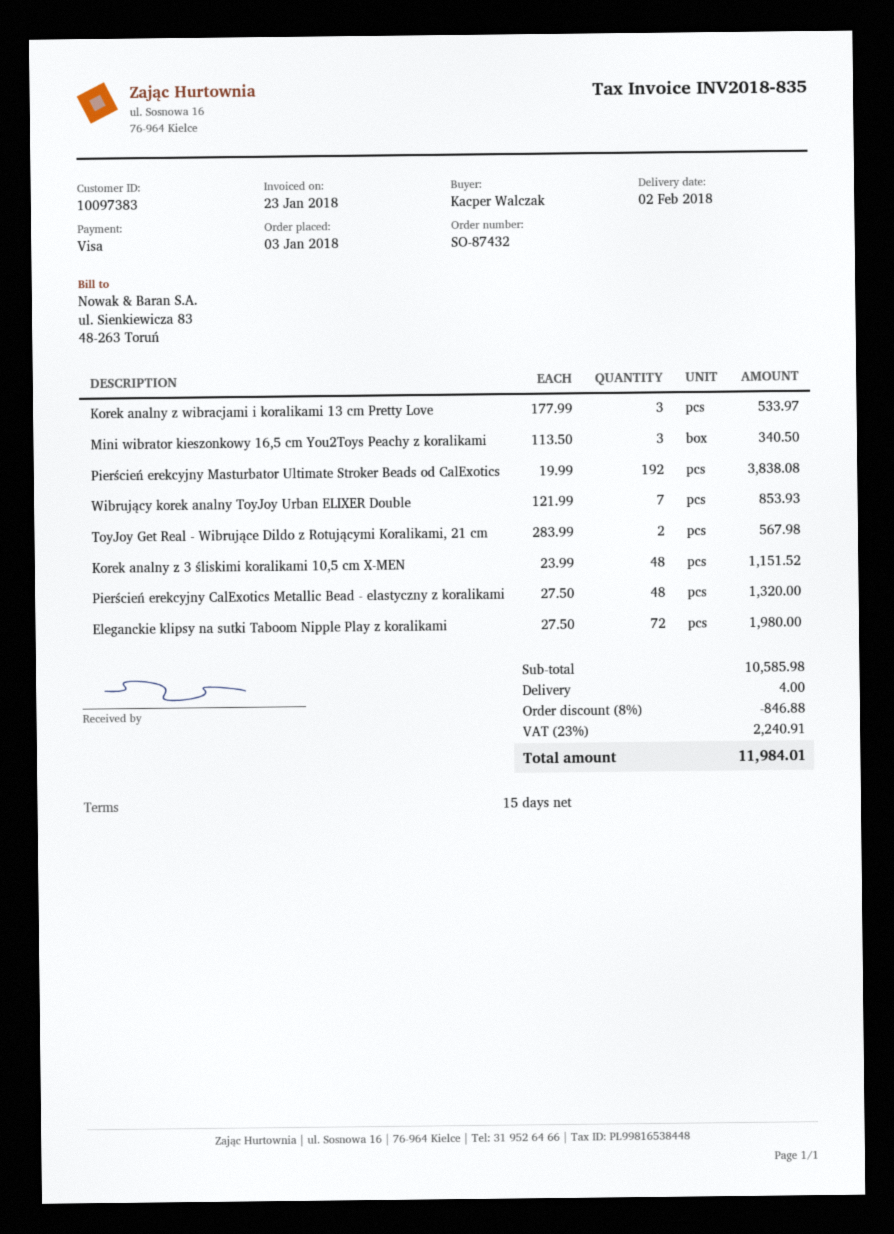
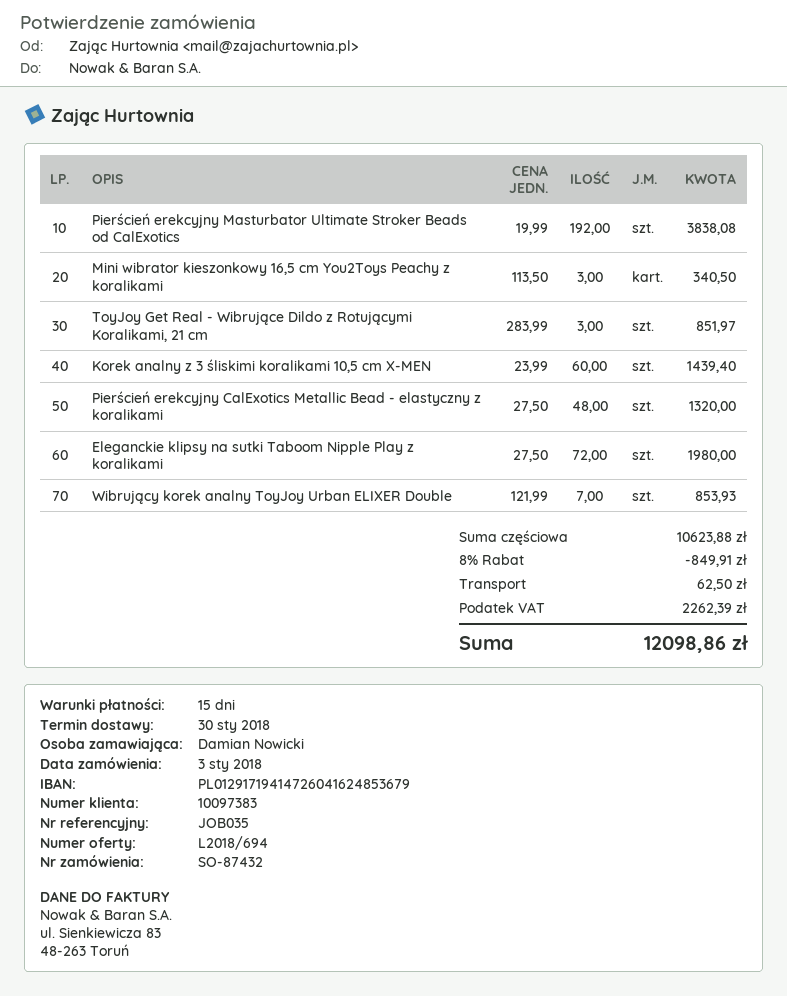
delivery date: 2018-02-02 -> 2018-01-30
ordered by: Kacper Walczak -> Damian Nowicki
Korek analny z wibracjami i koralikami 13 cm Pretty Love: 3 x 177.99 = 533.97 -> none
ToyJoy Get Real - Wibrujące Dildo z Rotującymi Koralikami, 21 cm: 2 x 283.99 = 567.98 -> 3 x 283.99 = 851.97
Korek analny z 3 śliskimi koralikami 10,5 cm X-MEN: 48 x 23.99 = 1151.52 -> 60 x 23.99 = 1439.40
subtotal: 10585.98 -> 10623.88
discount: 8% = 846.88 -> 8% = 849.91
shipping: 4.00 -> 62.50
tax: 2240.91 -> 2262.39
total: 11984.01 -> 12098.86

